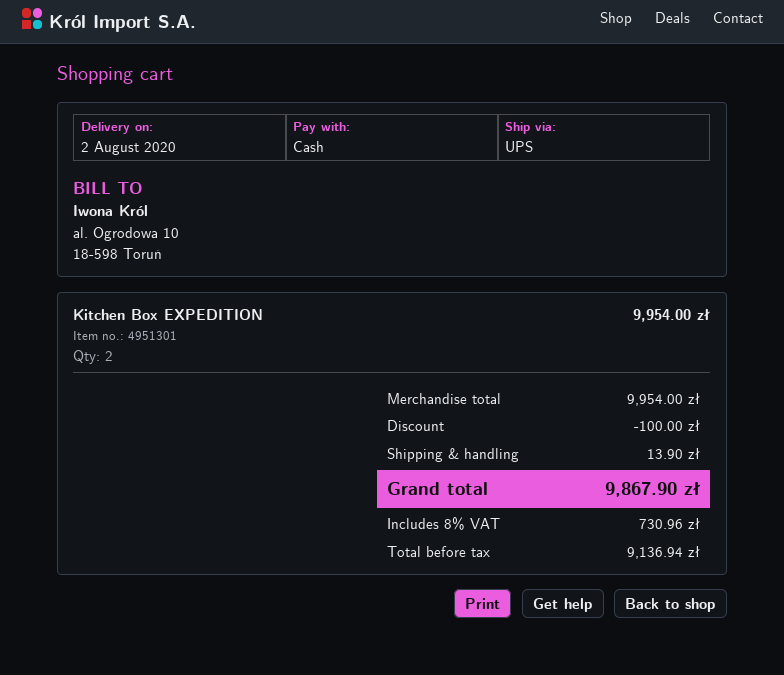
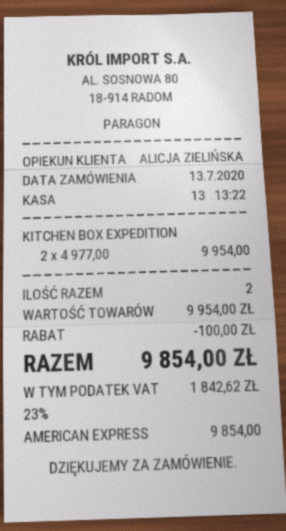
payment method: cash -> American Express
shipping: 13.90 -> none
tax: 8% = 730.96 -> 23% = 1842.62
total: 9867.90 -> 9854.00

